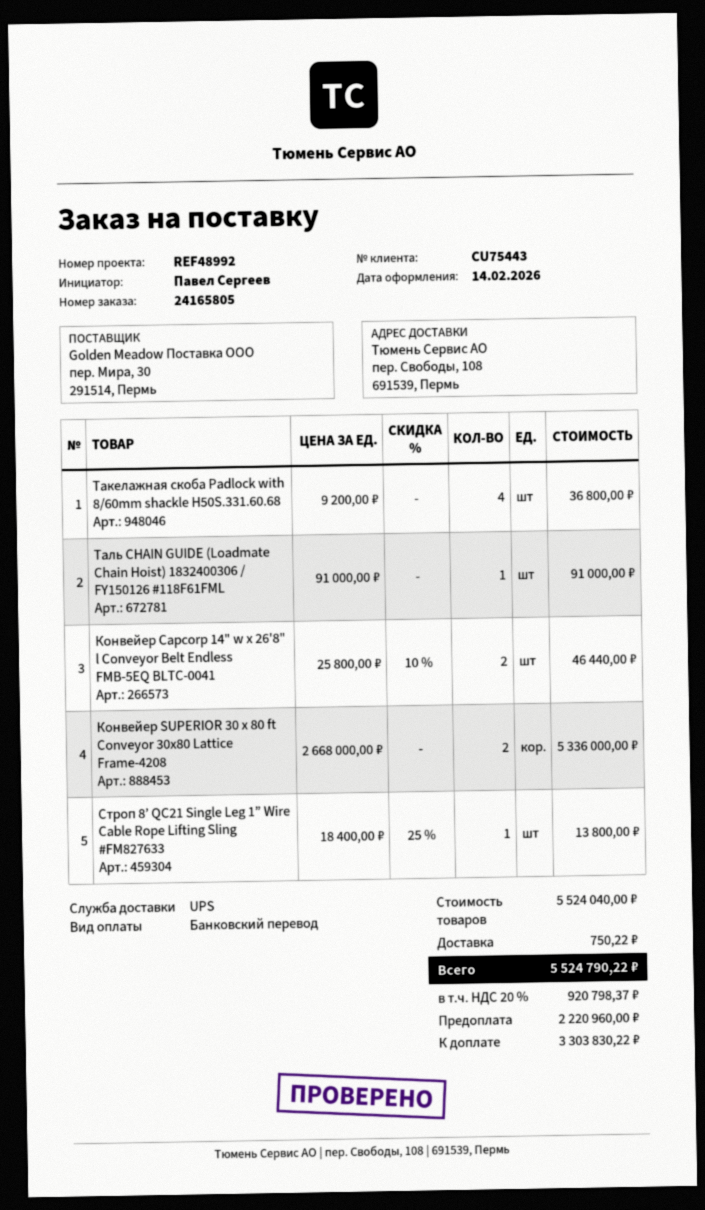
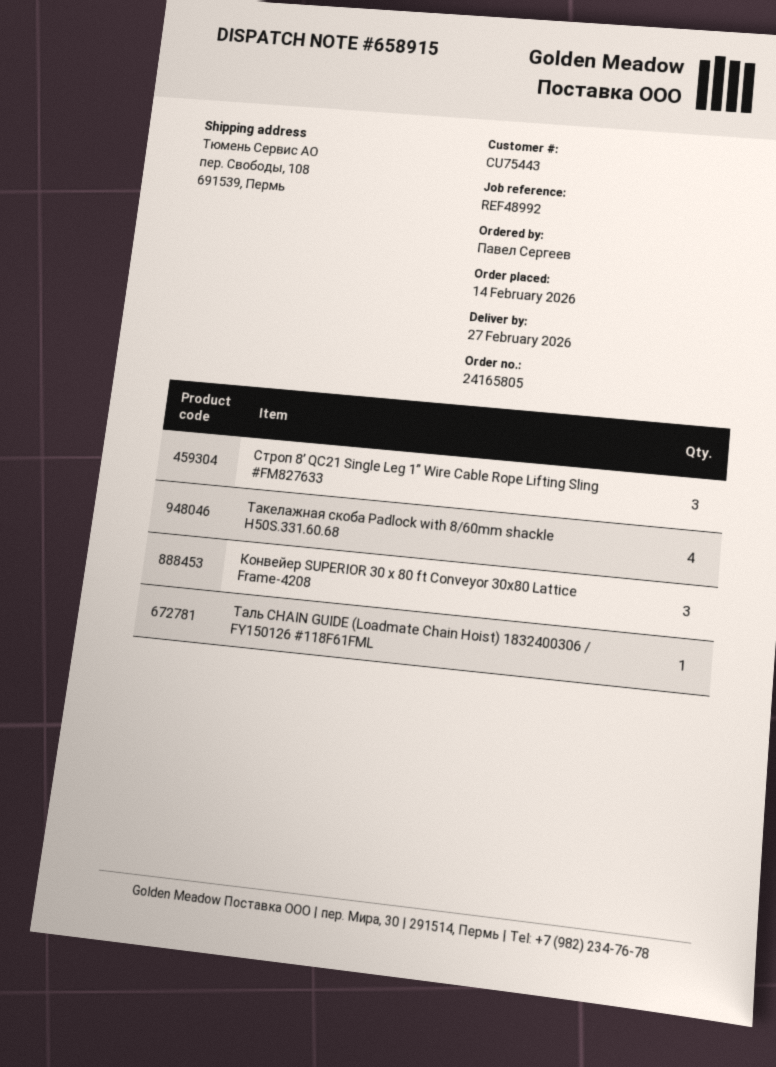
Конвейер Capcorp 14" w x 26'8" l Conveyor Belt Endless FMB-5EQ BLTC-0041: 2 -> none
Конвейер SUPERIOR 30 x 80 ft Conveyor 30x80 Lattice Frame-4208: 2 -> 3
Строп 8’ QC21 Single Leg 1” Wire Cable Rope Lifting Sling #FM827633: 1 -> 3

